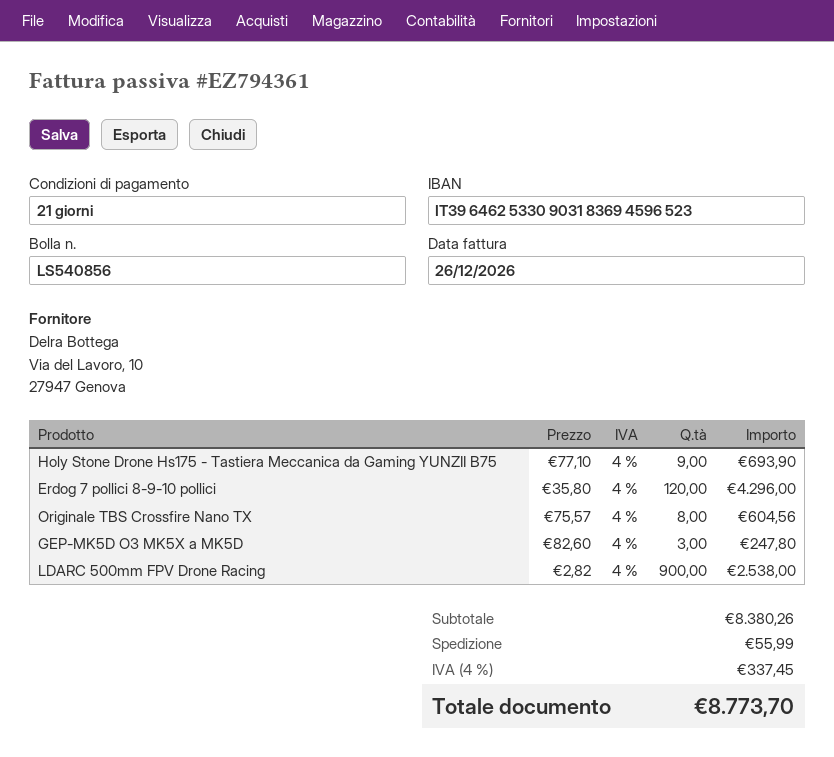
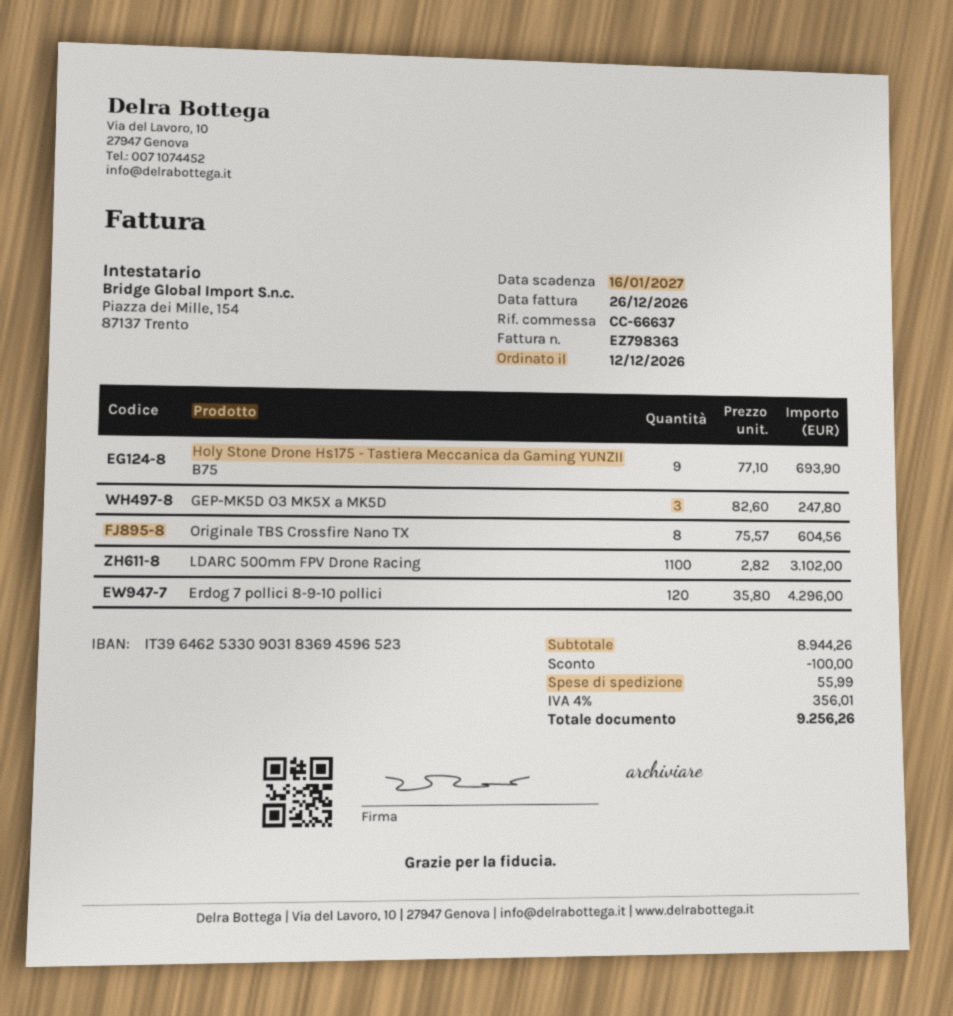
invoice number: EZ794361 -> EZ798363
LDARC 500mm FPV Drone Racing: 900 x 2.82 = 2538.00 -> 1100 x 2.82 = 3102.00
subtotal: 8380.26 -> 8944.26
discount: none -> 100.00
tax: 4% = 337.45 -> 4% = 356.01
total: 8773.70 -> 9256.26

